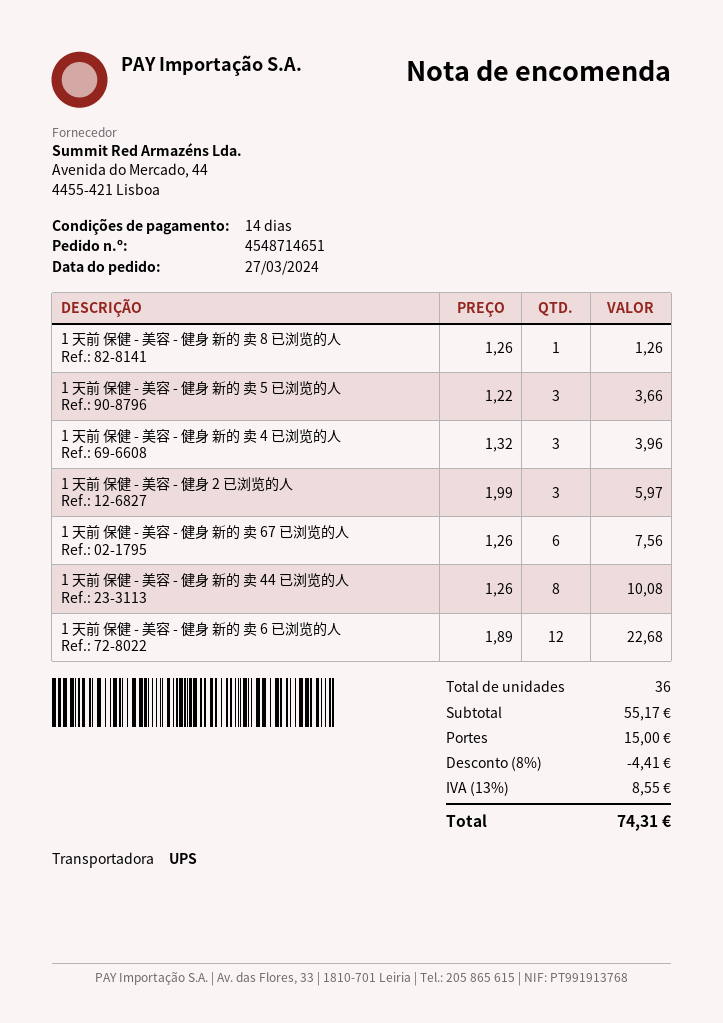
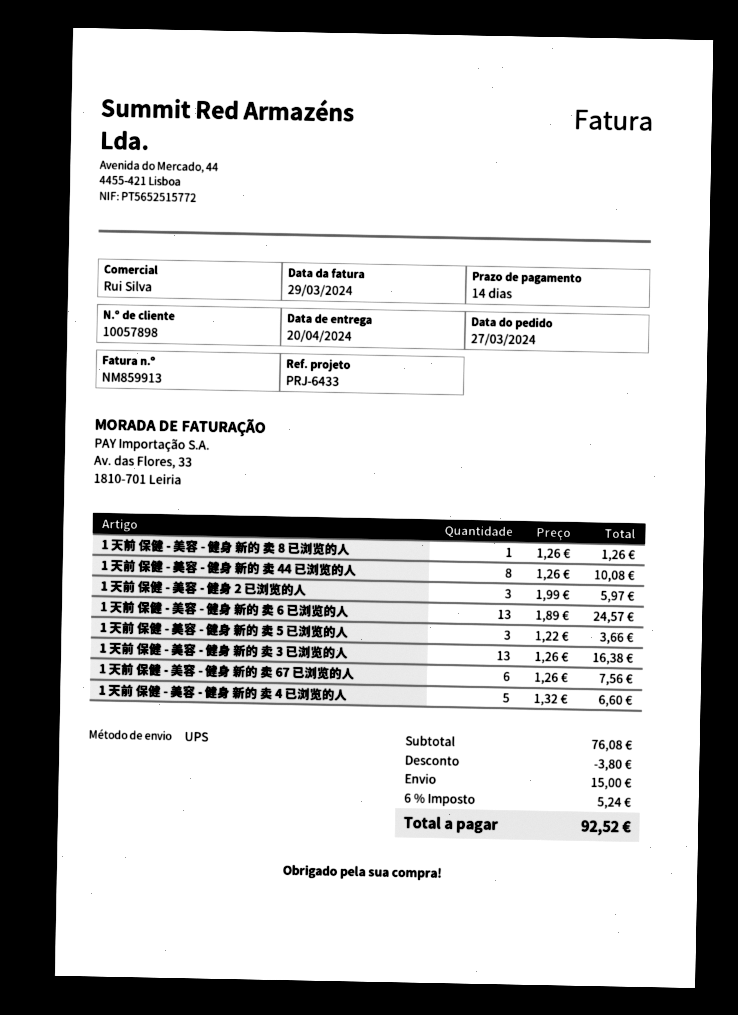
1 天前 保健 - 美容 - 健身 新的 卖 4 已浏览的人: 3 x 1.32 = 3.96 -> 5 x 1.32 = 6.60
1 天前 保健 - 美容 - 健身 新的 卖 6 已浏览的人: 12 x 1.89 = 22.68 -> 13 x 1.89 = 24.57
1 天前 保健 - 美容 - 健身 新的 卖 3 已浏览的人: none -> 13 x 1.26 = 16.38
subtotal: 55.17 -> 76.08
discount: 4.41 -> 3.80
tax: 13% = 8.55 -> 6% = 5.24
total: 74.31 -> 92.52

